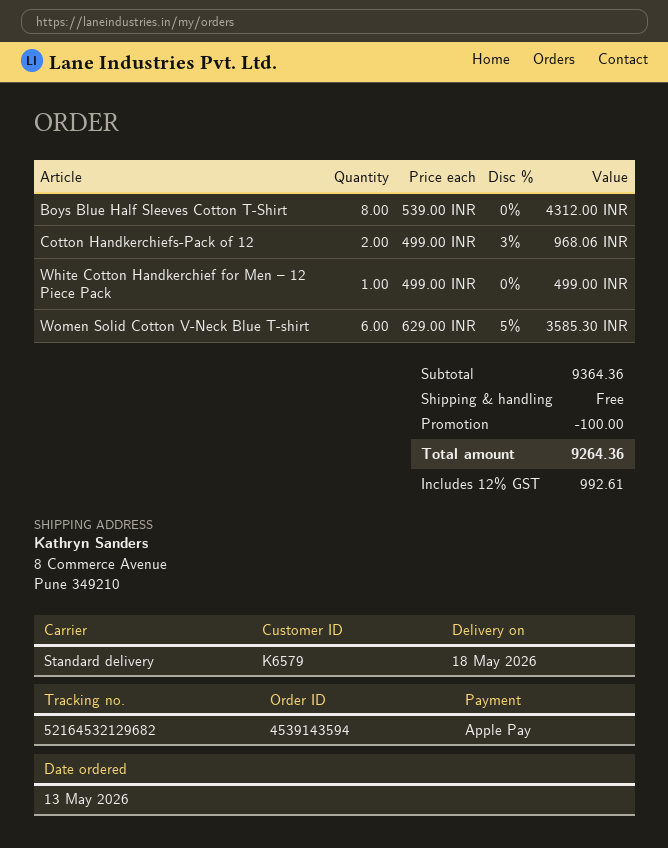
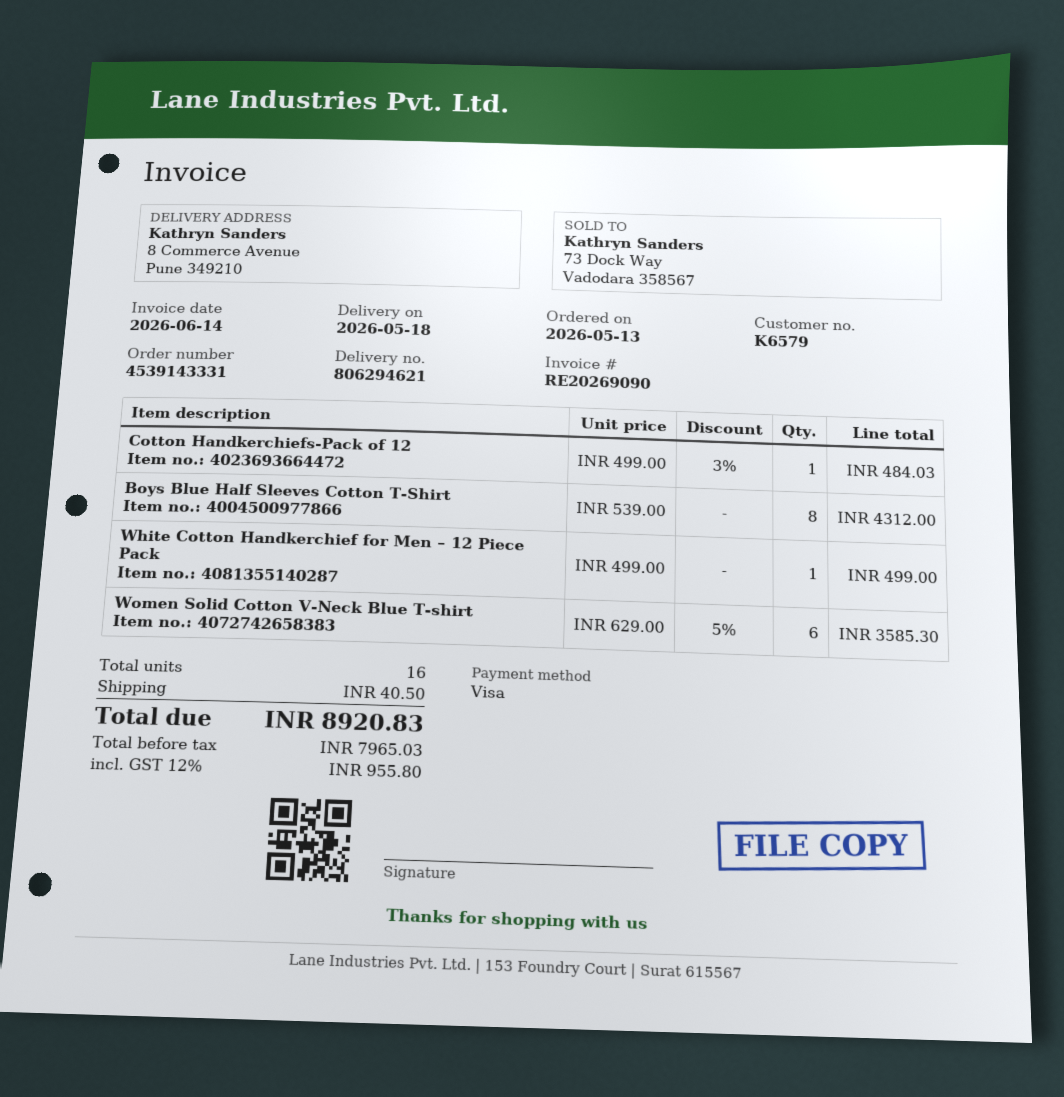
order number: 4539143594 -> 4539143331
payment method: Apple Pay -> Visa
Cotton Handkerchiefs-Pack of 12: 2 x 499.00 - 3% = 968.06 -> 1 x 499.00 - 3% = 484.03
discount: 100.00 -> none
shipping: 0.00 -> 40.50
tax: 12% = 992.61 -> 12% = 955.80
total: 9264.36 -> 8920.83

